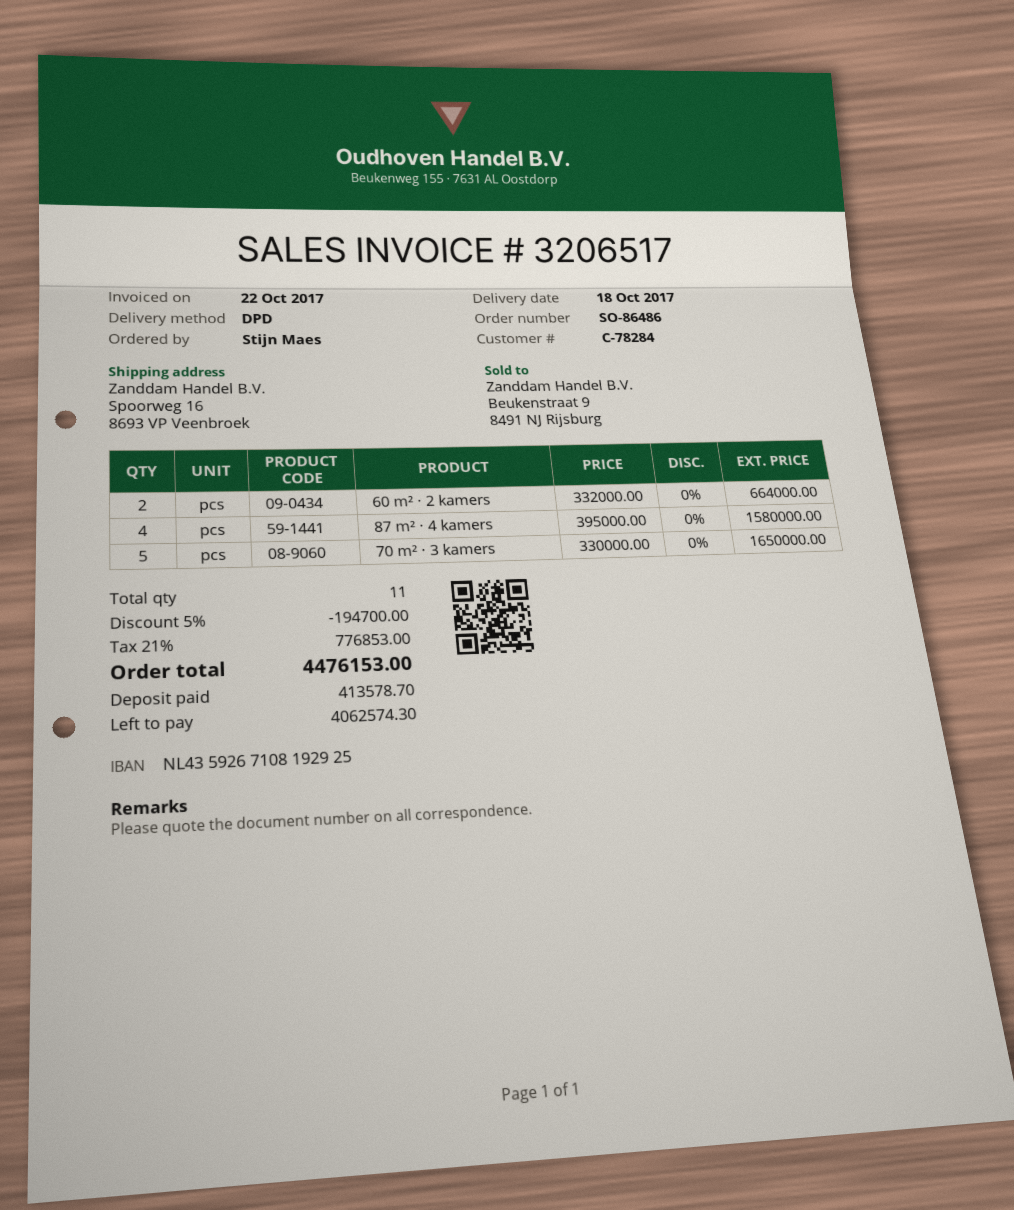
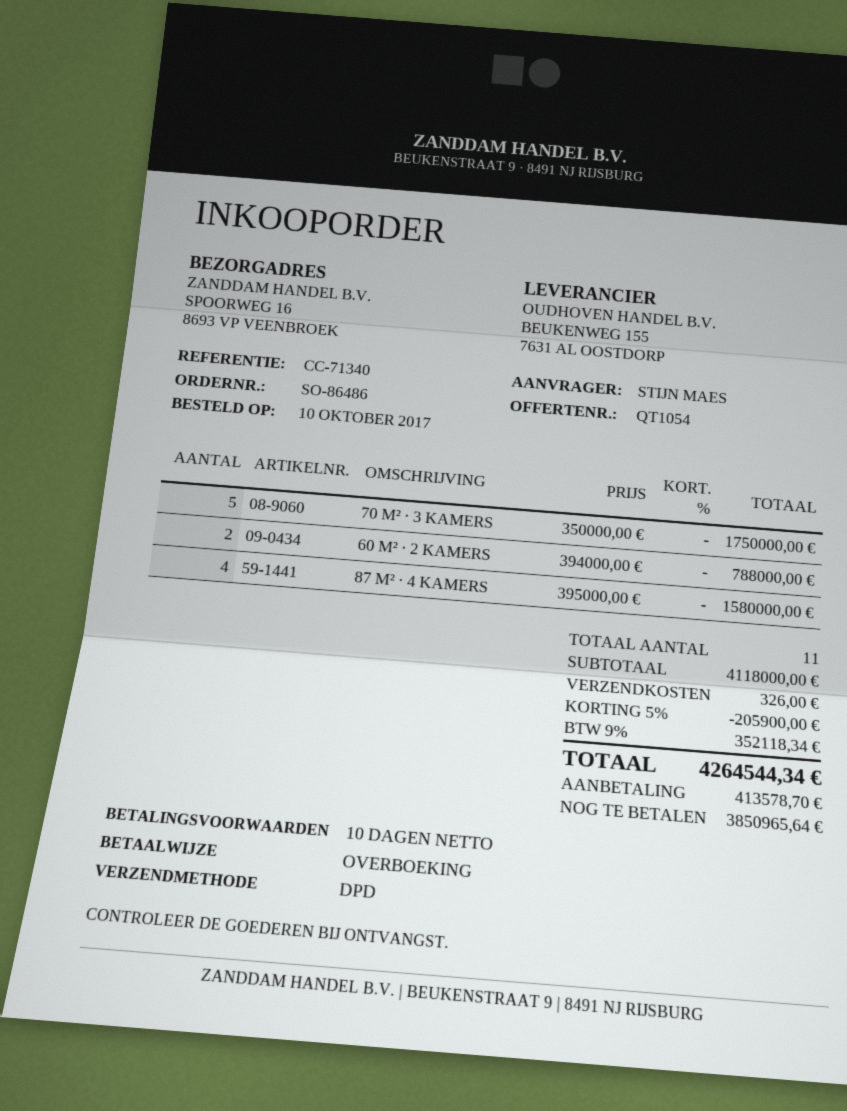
60 m² · 2 kamers: 2 x 332000.00 = 664000.00 -> 2 x 394000.00 = 788000.00
70 m² · 3 kamers: 5 x 330000.00 = 1650000.00 -> 5 x 350000.00 = 1750000.00
discount: 5% = 194700.00 -> 5% = 205900.00
shipping: none -> 326.00
tax: 21% = 776853.00 -> 9% = 352118.34
total: 4476153.00 -> 4264544.34
balance: 4062574.30 -> 3850965.64

